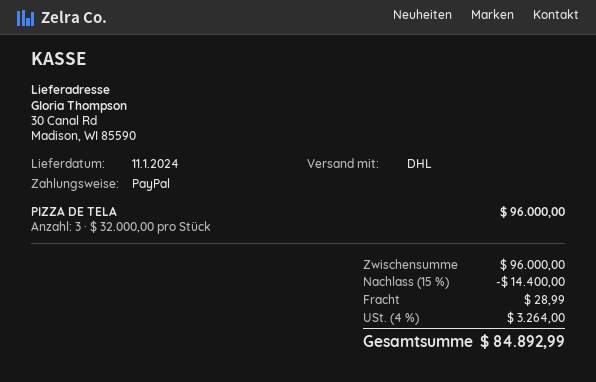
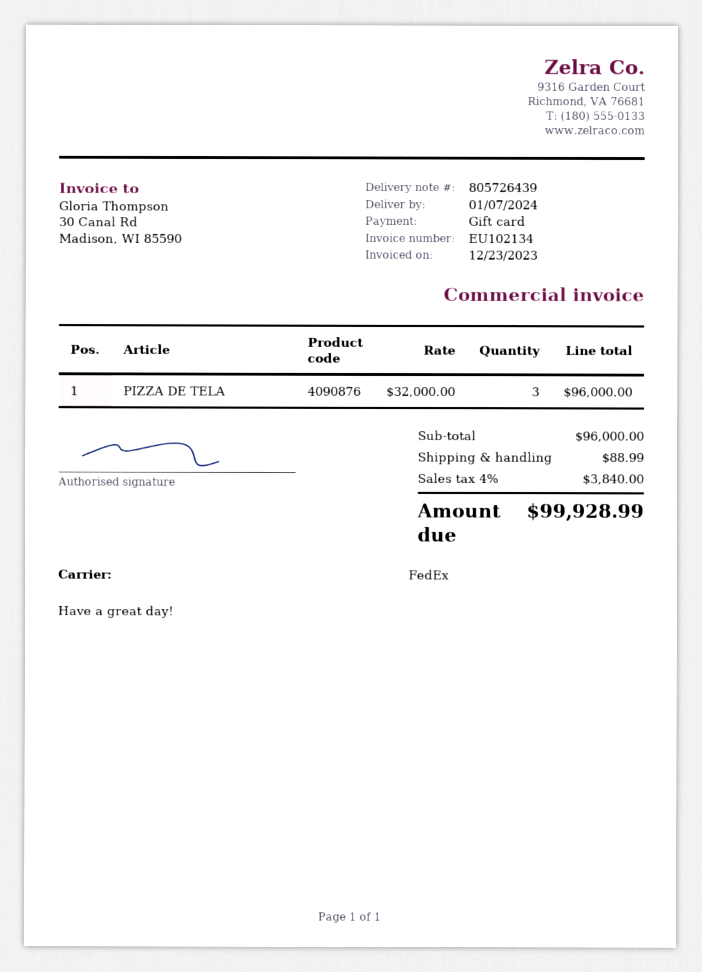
delivery date: 2024-01-11 -> 2024-01-07
payment method: PayPal -> gift card
shipping method: DHL -> FedEx
discount: 15% = 14400.00 -> none
shipping: 28.99 -> 88.99
tax: 4% = 3264.00 -> 4% = 3840.00
total: 84892.99 -> 99928.99

